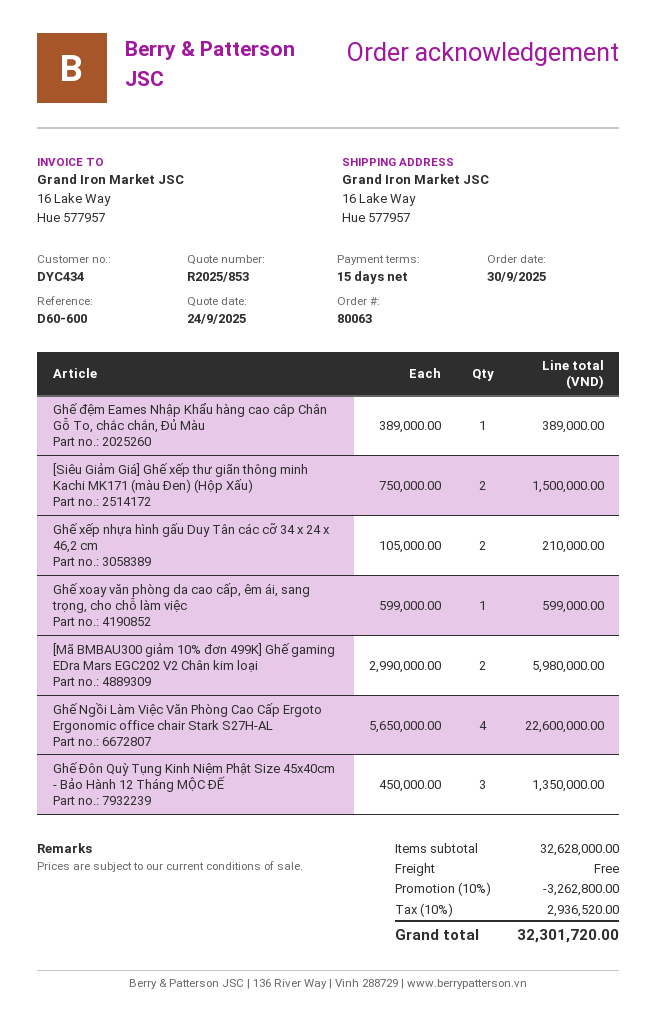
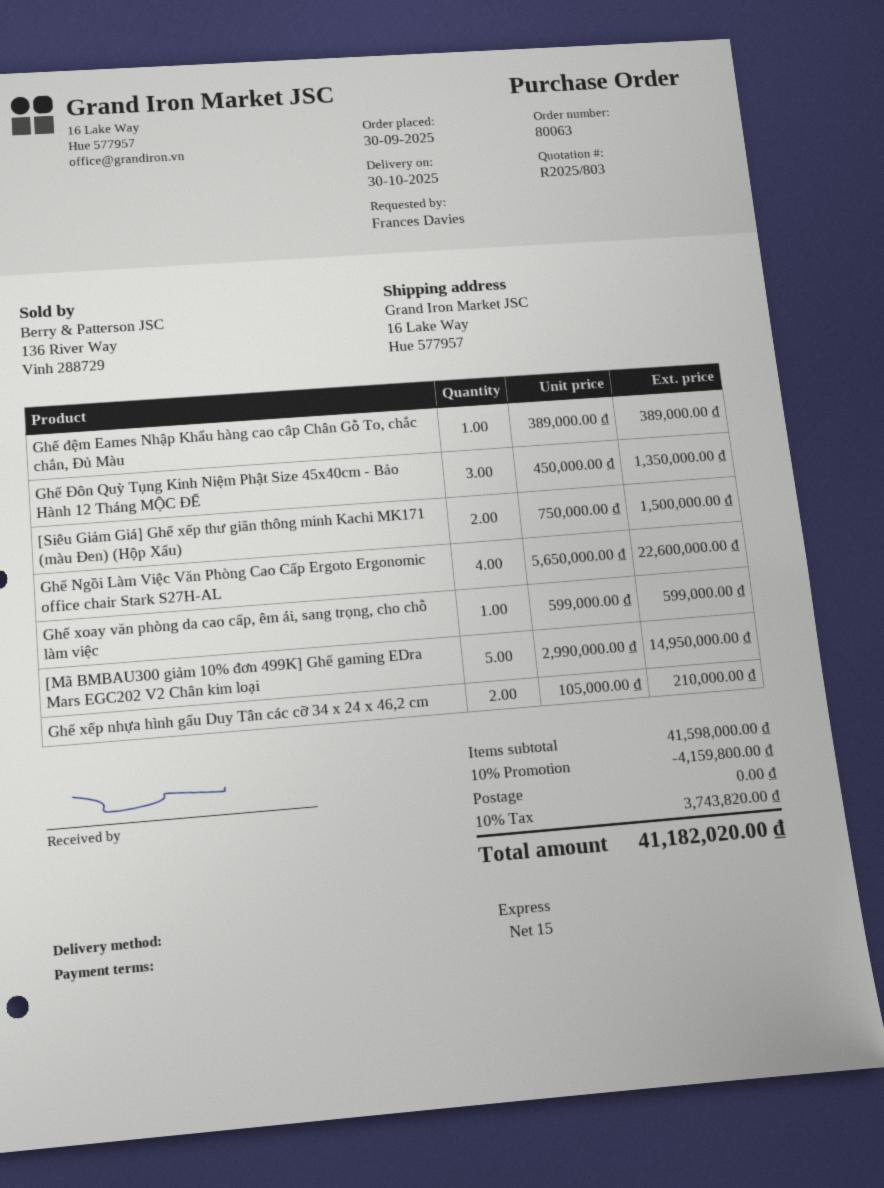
quote number: R2025/853 -> R2025/803
[Mã BMBAU300 giảm 10% đơn 499K] Ghế gaming EDra Mars EGC202 V2 Chân kim loại: 2 x 2990000.00 = 5980000.00 -> 5 x 2990000.00 = 14950000.00
subtotal: 32628000.00 -> 41598000.00
discount: 10% = 3262800.00 -> 10% = 4159800.00
tax: 10% = 2936520.00 -> 10% = 3743820.00
total: 32301720.00 -> 41182020.00

